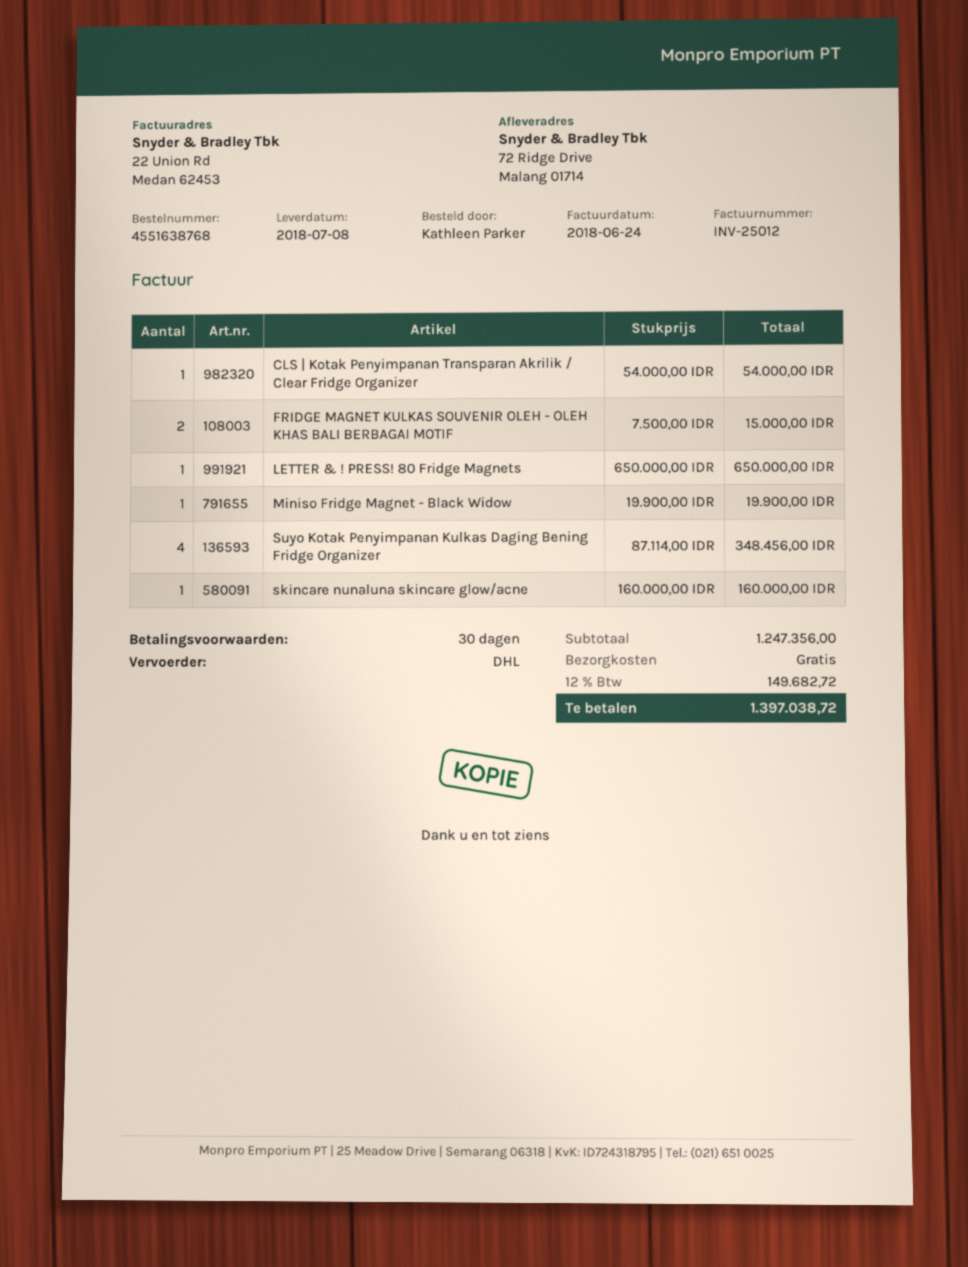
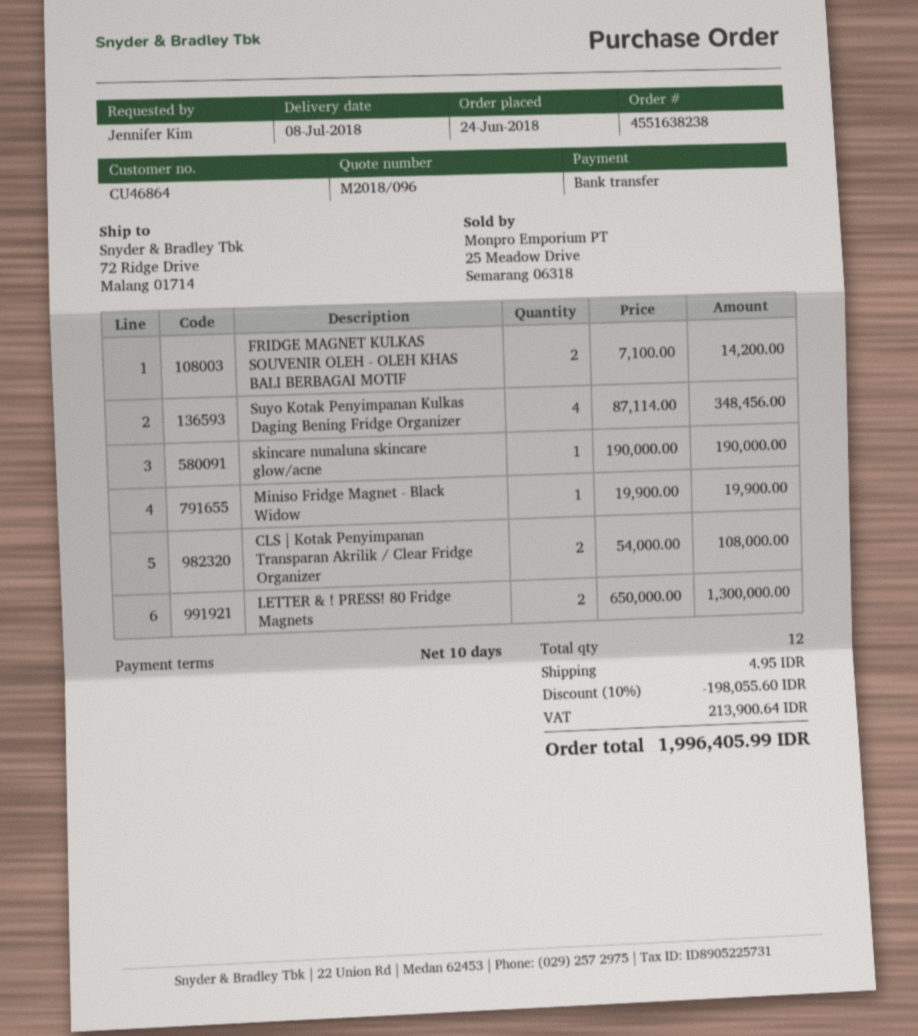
order number: 4551638768 -> 4551638238
payment terms: 30 days -> 10 days
ordered by: Kathleen Parker -> Jennifer Kim
CLS | Kotak Penyimpanan Transparan Akrilik / Clear Fridge Organizer: 1 x 54000.00 = 54000.00 -> 2 x 54000.00 = 108000.00
FRIDGE MAGNET KULKAS SOUVENIR OLEH - OLEH KHAS BALI BERBAGAI MOTIF: 2 x 7500.00 = 15000.00 -> 2 x 7100.00 = 14200.00
LETTER & ! PRESS! 80 Fridge Magnets: 1 x 650000.00 = 650000.00 -> 2 x 650000.00 = 1300000.00
skincare nunaluna skincare glow/acne: 1 x 160000.00 = 160000.00 -> 1 x 190000.00 = 190000.00
discount: none -> 10% = 198055.60
shipping: 0.00 -> 4.95
tax: 149682.72 -> 213900.64
total: 1397038.72 -> 1996405.99

